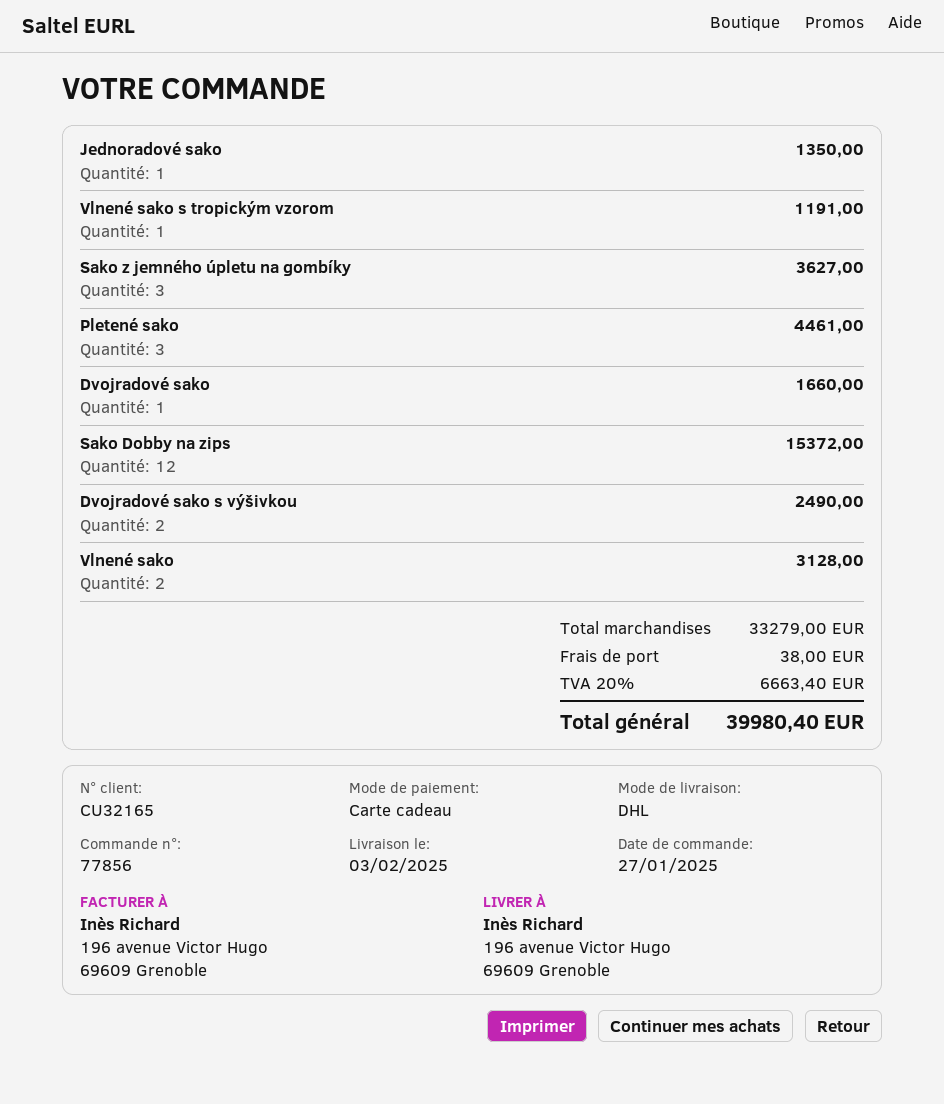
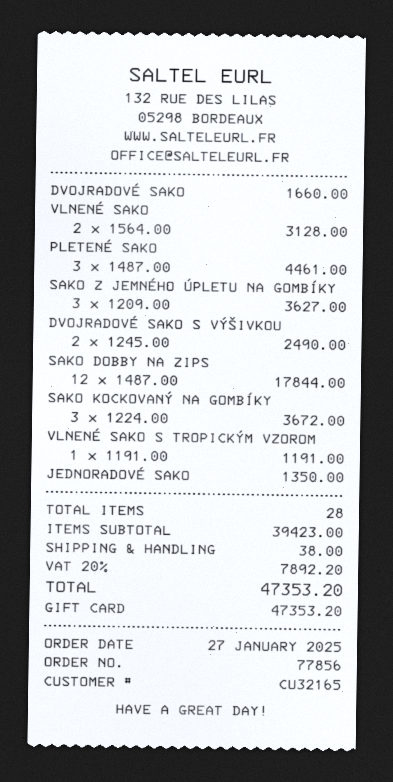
Sako Dobby na zips: 12 for 15372.00 -> 12 for 17844.00
SAKO KOCKOVANÝ NA GOMBÍKY: none -> 3 for 3672.00
subtotal: 33279.00 -> 39423.00
tax: 20% = 6663.40 -> 20% = 7892.20
total: 39980.40 -> 47353.20

